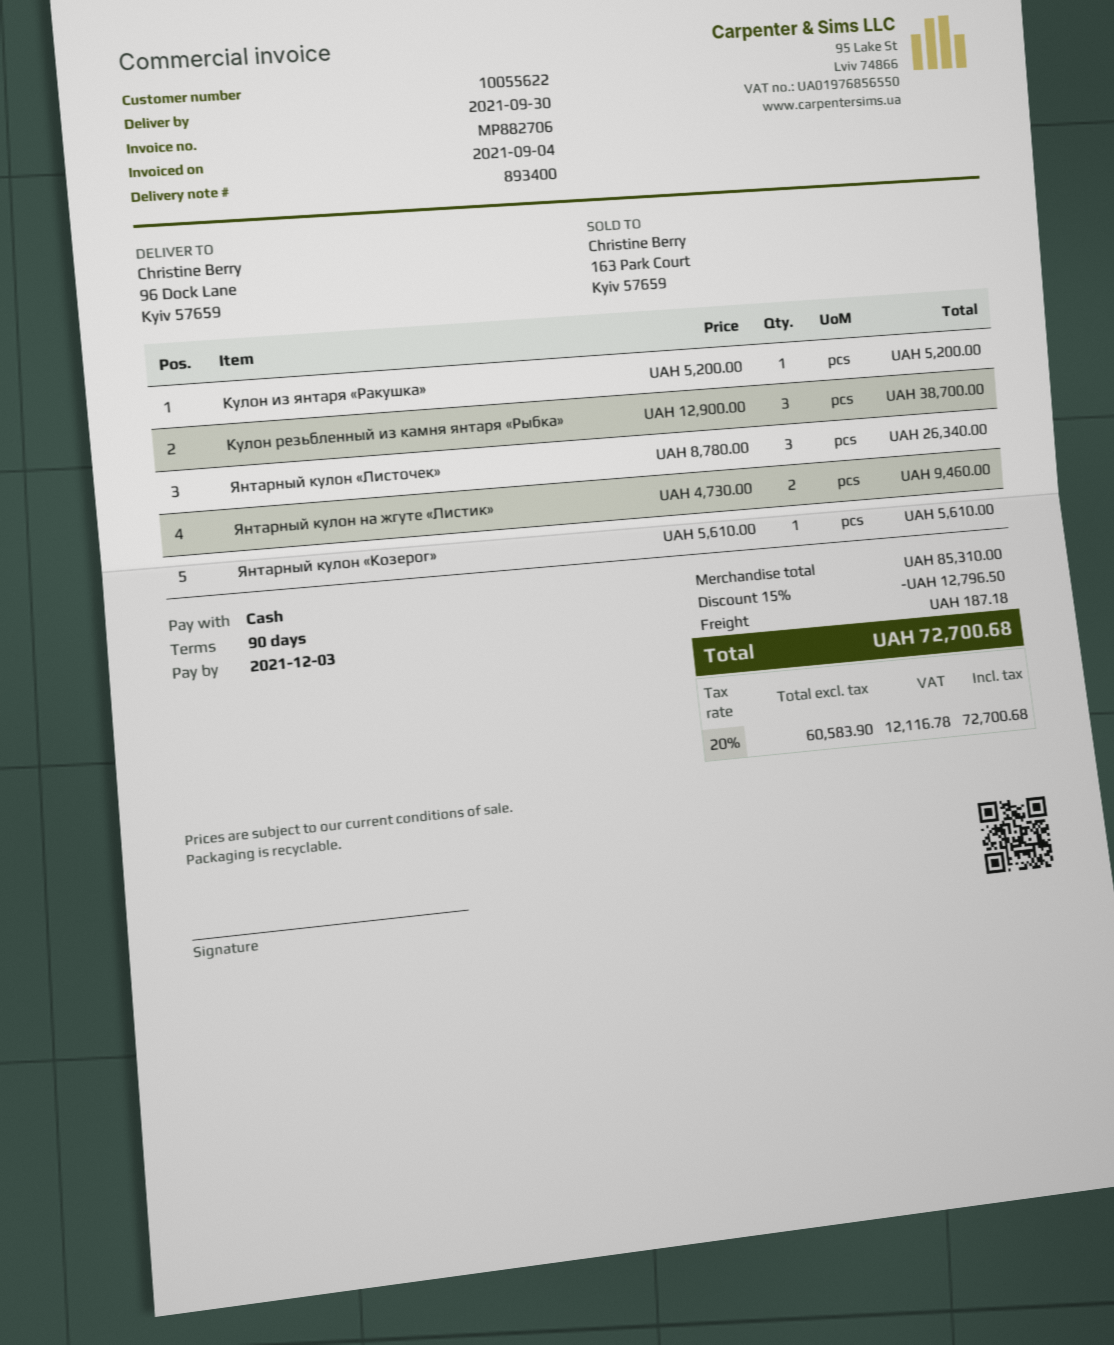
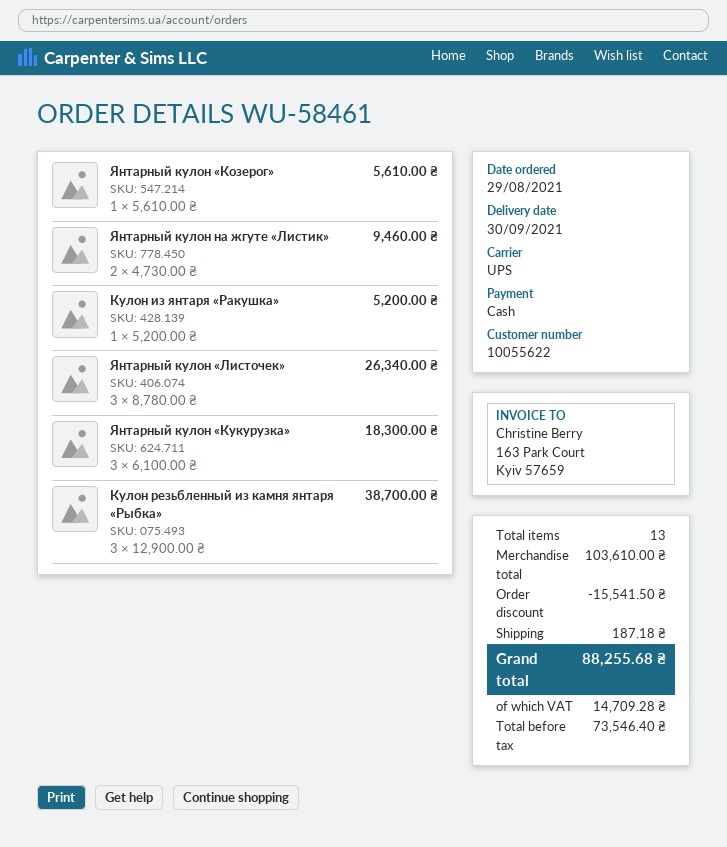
Янтарный кулон «Кукурузка»: none -> 3 x 6100.00 = 18300.00
subtotal: 85310.00 -> 103610.00
discount: 12796.50 -> 15541.50
net: 60583.90 -> 73546.40
tax: 12116.78 -> 14709.28
total: 72700.68 -> 88255.68

